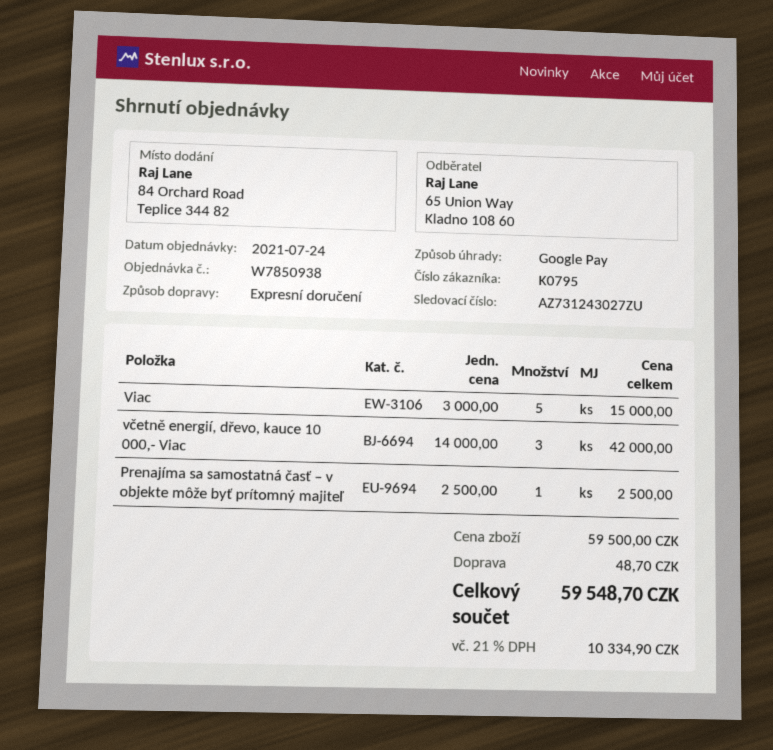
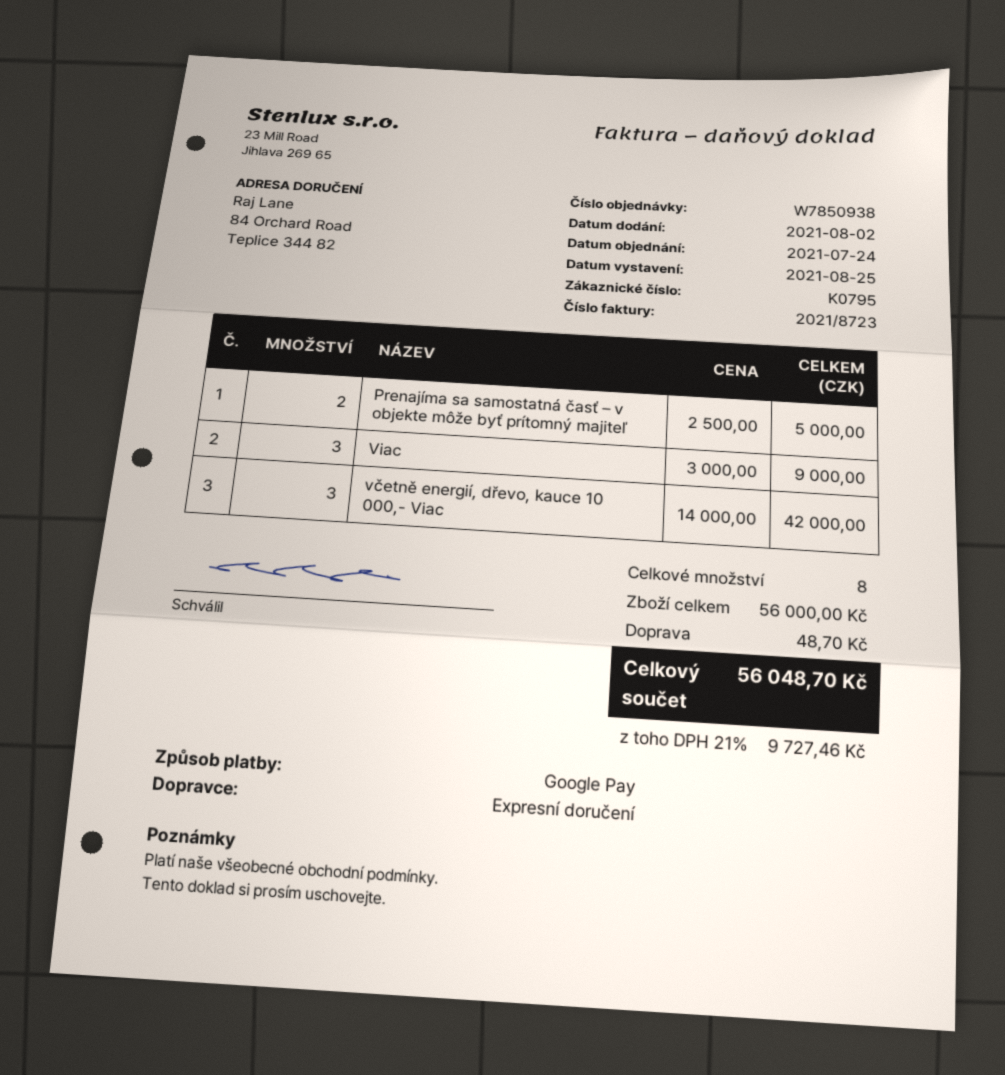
Viac: 5 x 3000.00 = 15000.00 -> 3 x 3000.00 = 9000.00
Prenajíma sa samostatná časť – v objekte môže byť prítomný majiteľ: 1 x 2500.00 = 2500.00 -> 2 x 2500.00 = 5000.00
subtotal: 59500.00 -> 56000.00
tax: 21% = 10334.90 -> 21% = 9727.46
total: 59548.70 -> 56048.70

